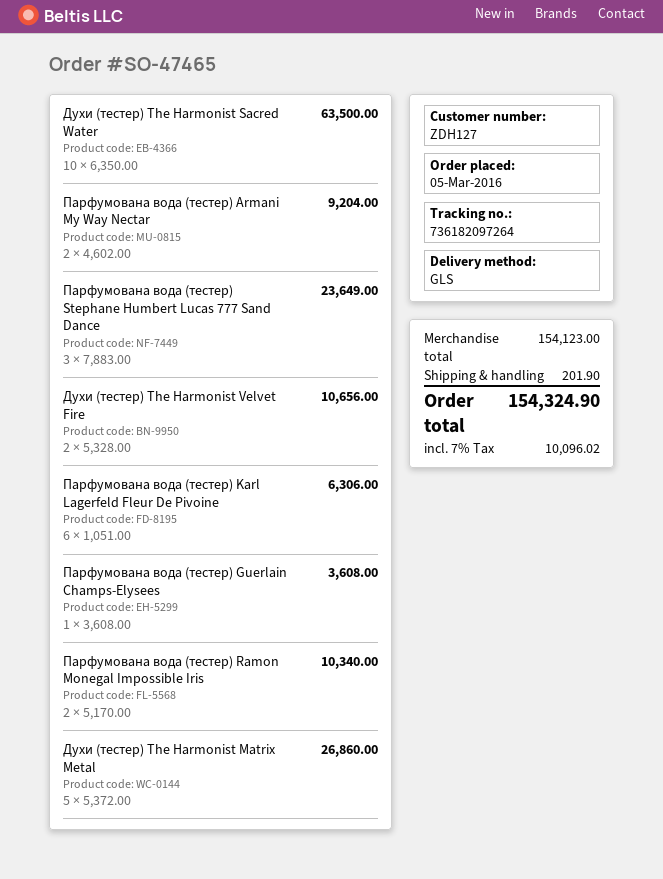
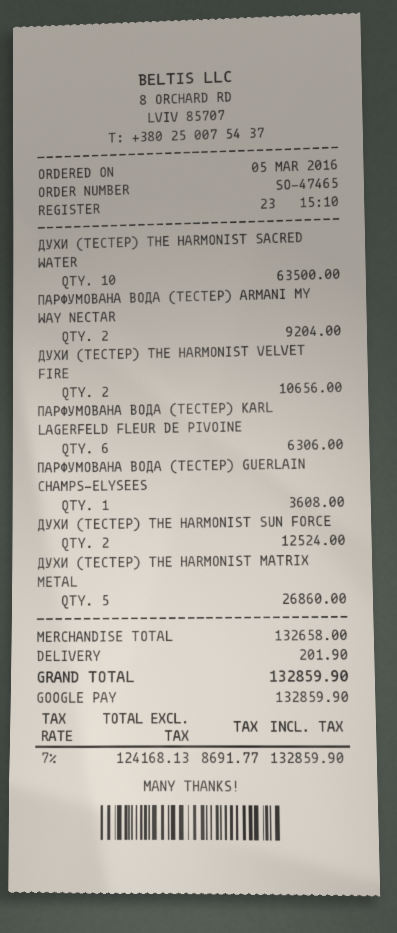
Парфумована вода (тестер) Stephane Humbert Lucas 777 Sand Dance: 3 for 23649.00 -> none
Парфумована вода (тестер) Ramon Monegal Impossible Iris: 2 for 10340.00 -> none
ДУХИ (ТЕСТЕР) THE HARMONIST SUN FORCE: none -> 2 for 12524.00
subtotal: 154123.00 -> 132658.00
tax: 7% = 10096.02 -> 7% = 8691.77
total: 154324.90 -> 132859.90

